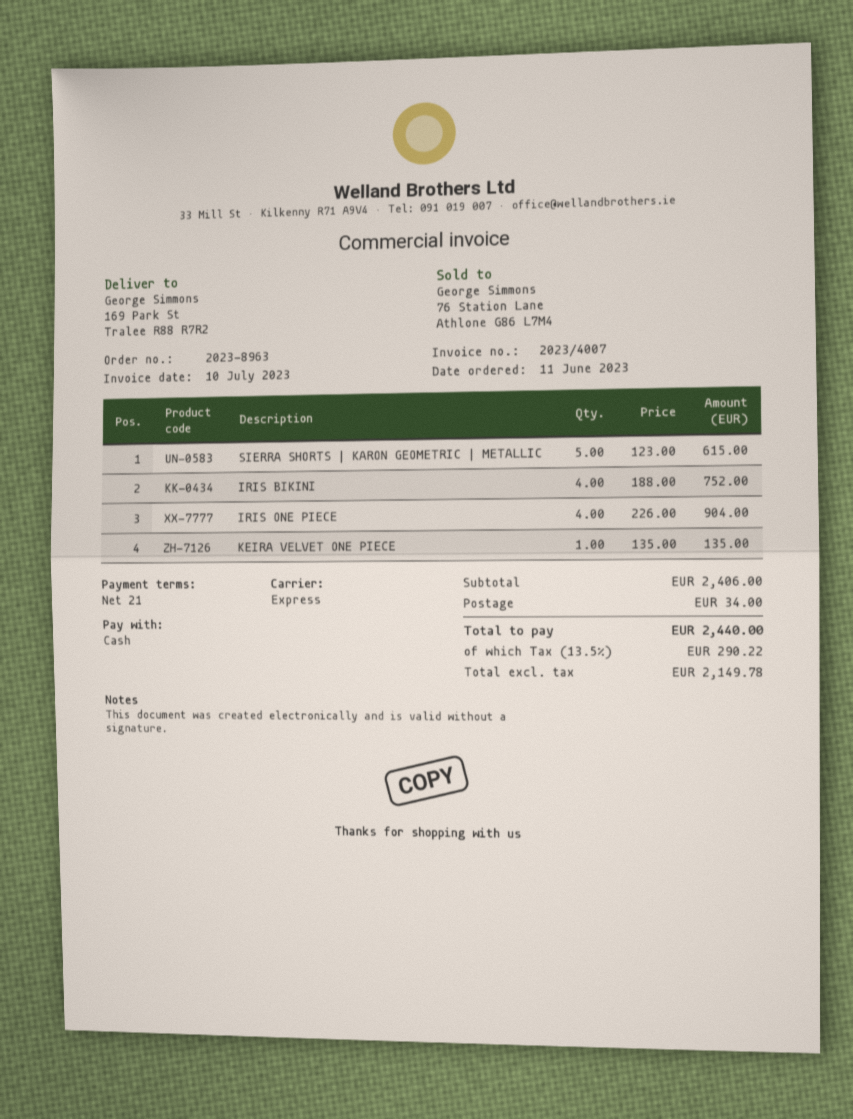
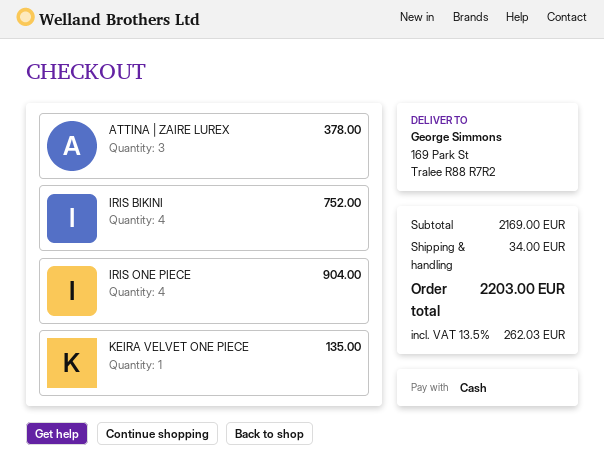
SIERRA SHORTS | KARON GEOMETRIC | METALLIC: 5 for 615.00 -> none
ATTINA | ZAIRE LUREX: none -> 3 for 378.00
subtotal: 2406.00 -> 2169.00
tax: 13.5% = 290.22 -> 13.5% = 262.03
total: 2440.00 -> 2203.00

